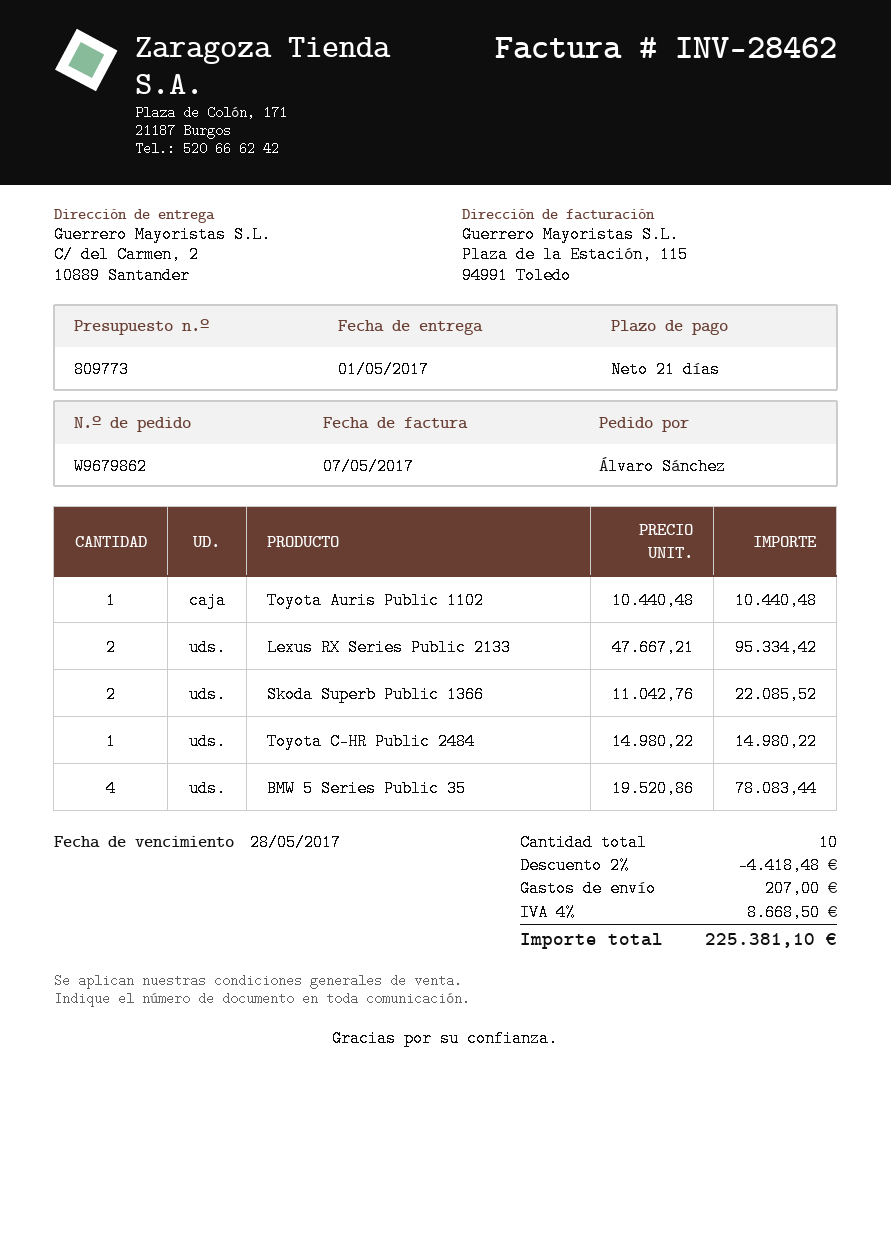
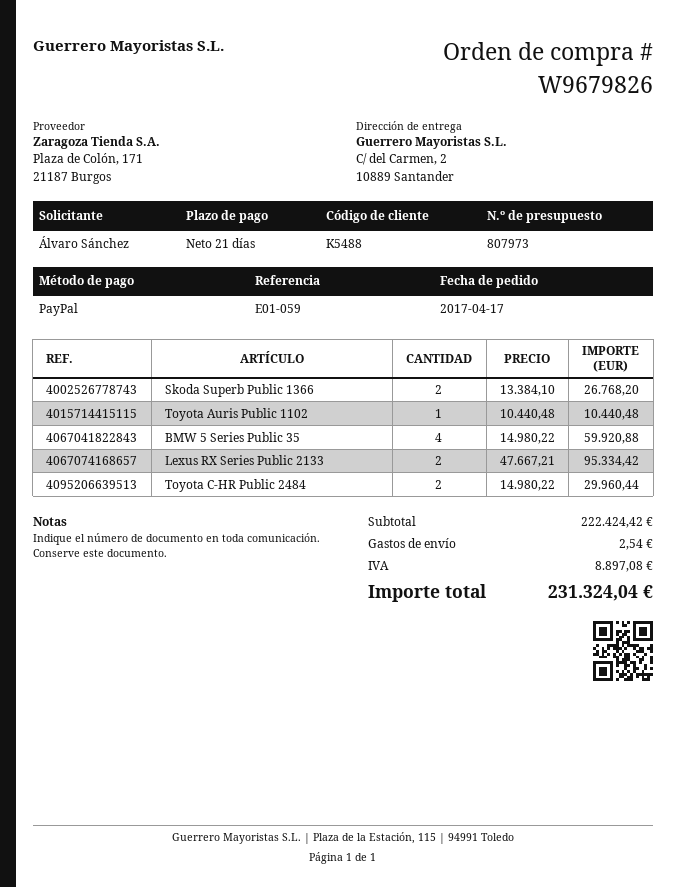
quote number: 809773 -> 807973
order number: W9679862 -> W9679826
Skoda Superb Public 1366: 2 x 11042.76 = 22085.52 -> 2 x 13384.10 = 26768.20
Toyota C-HR Public 2484: 1 x 14980.22 = 14980.22 -> 2 x 14980.22 = 29960.44
BMW 5 Series Public 35: 4 x 19520.86 = 78083.44 -> 4 x 14980.22 = 59920.88
discount: 2% = 4418.48 -> none
shipping: 207.00 -> 2.54
tax: 8668.50 -> 8897.08
total: 225381.10 -> 231324.04

